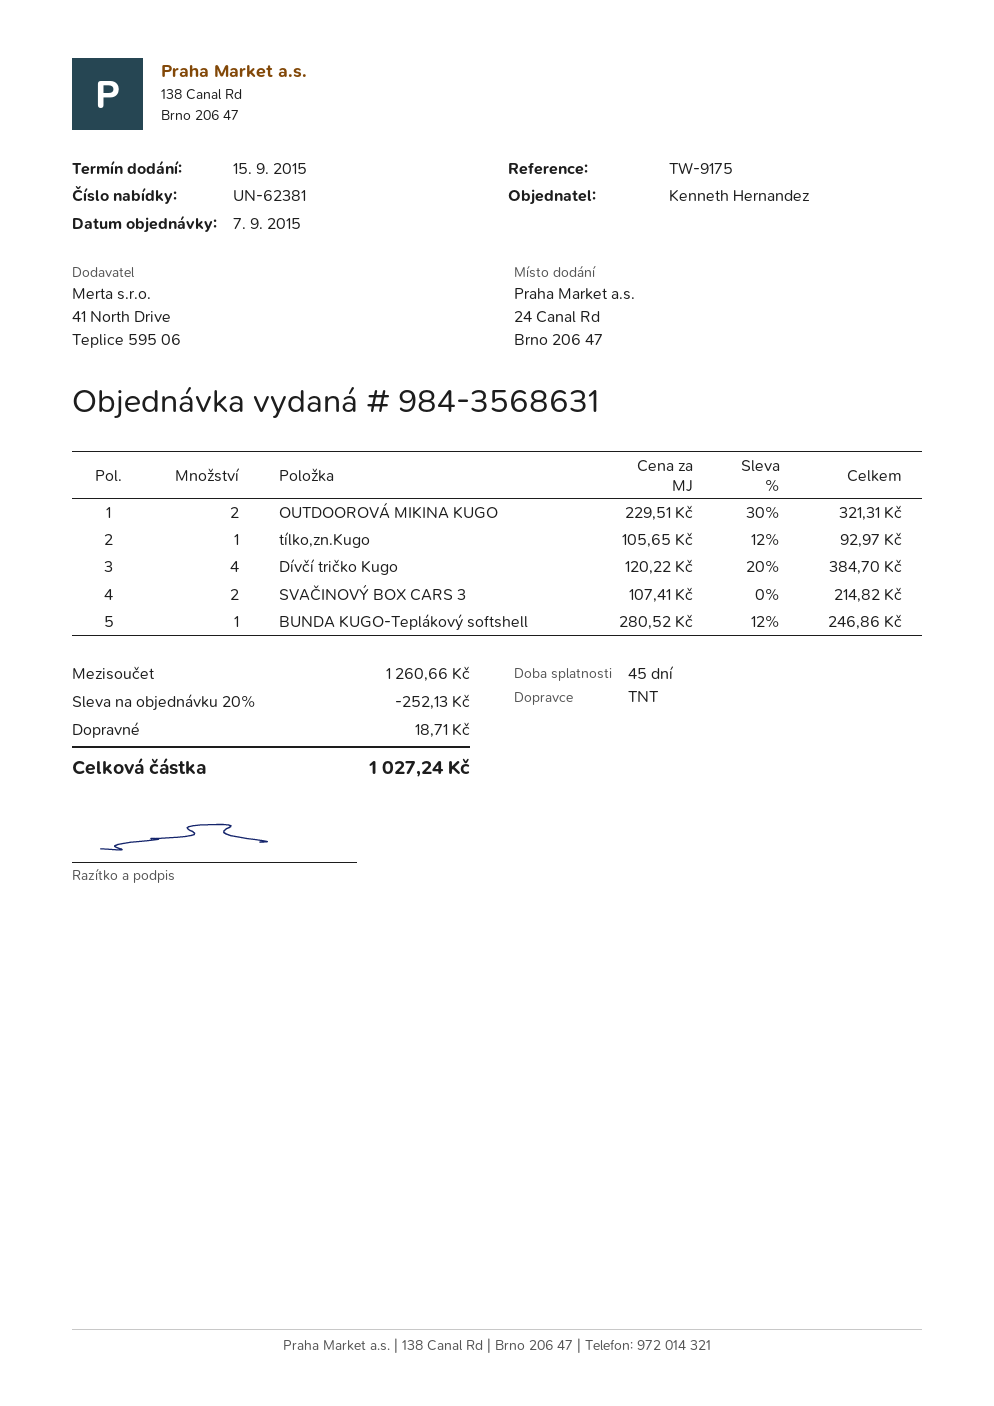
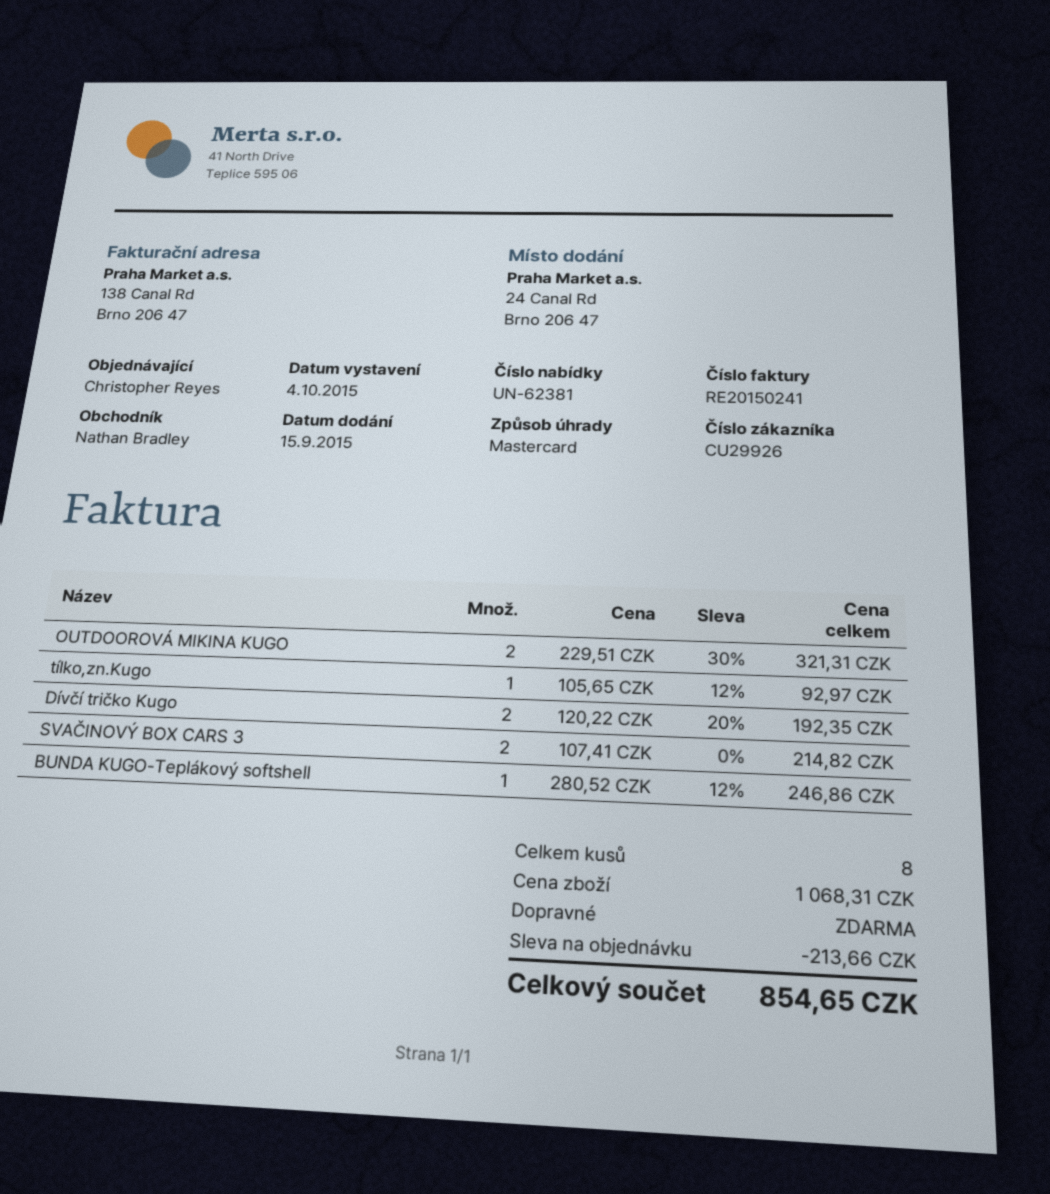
ordered by: Kenneth Hernandez -> Christopher Reyes
Dívčí tričko Kugo: 4 x 120.22 - 20% = 384.70 -> 2 x 120.22 - 20% = 192.35
subtotal: 1260.66 -> 1068.31
discount: 252.13 -> 213.66
shipping: 18.71 -> 0.00
total: 1027.24 -> 854.65

